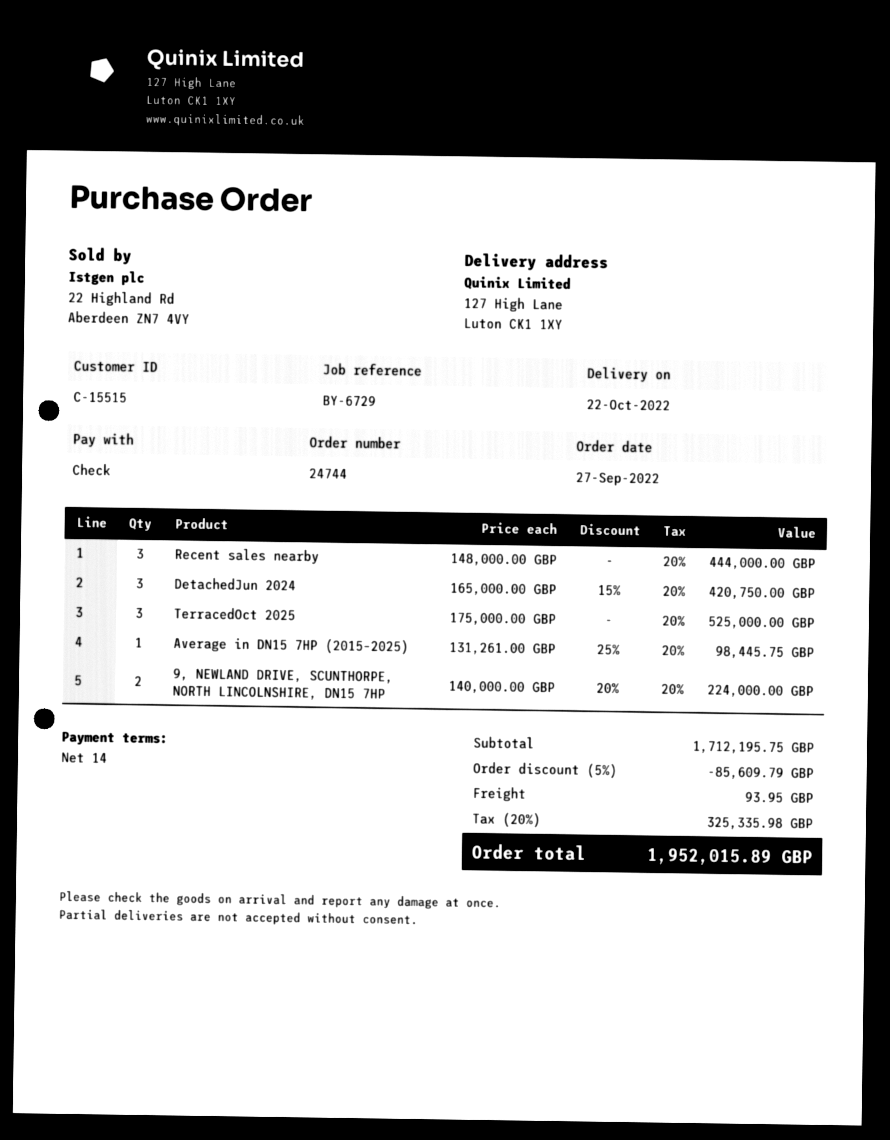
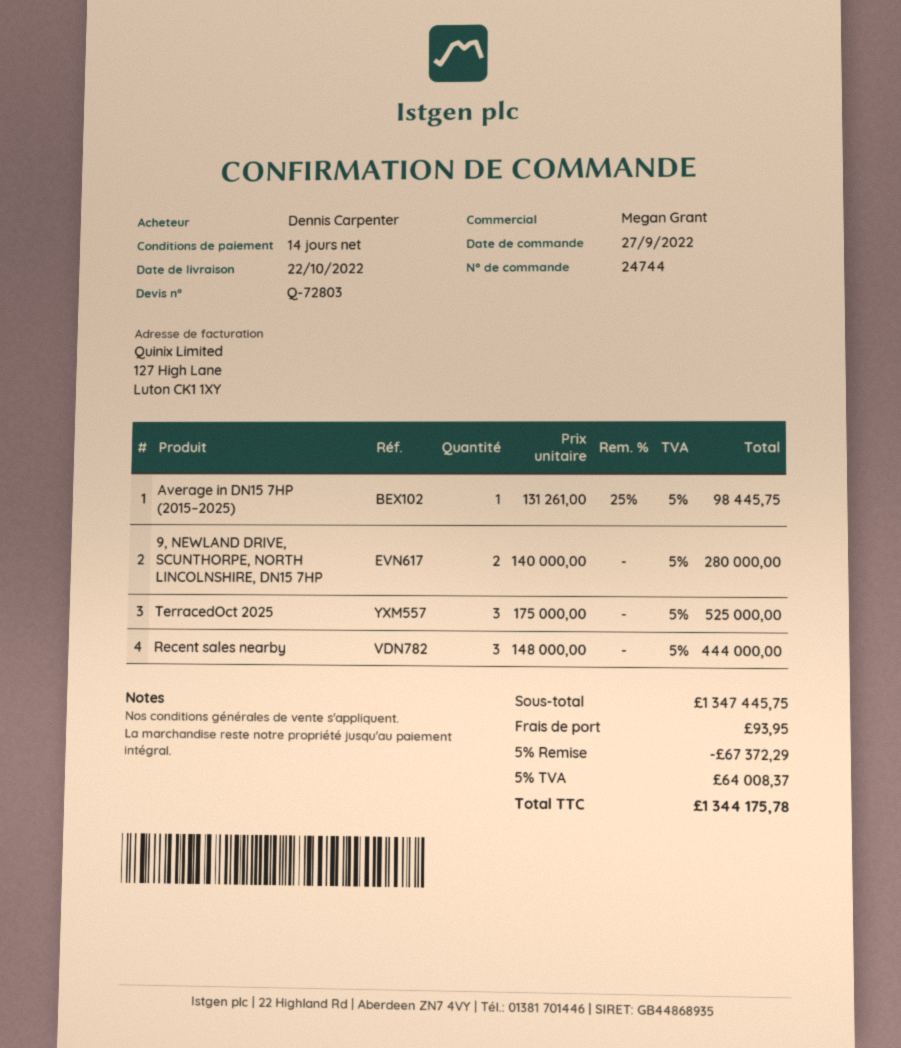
DetachedJun 2024: 3 x 165000.00 - 15% = 420750.00 -> none
9, NEWLAND DRIVE, SCUNTHORPE, NORTH LINCOLNSHIRE, DN15 7HP: 2 x 140000.00 - 20% = 224000.00 -> 2 x 140000.00 = 280000.00
subtotal: 1712195.75 -> 1347445.75
discount: 5% = 85609.79 -> 5% = 67372.29
tax: 20% = 325335.98 -> 5% = 64008.37
total: 1952015.89 -> 1344175.78

